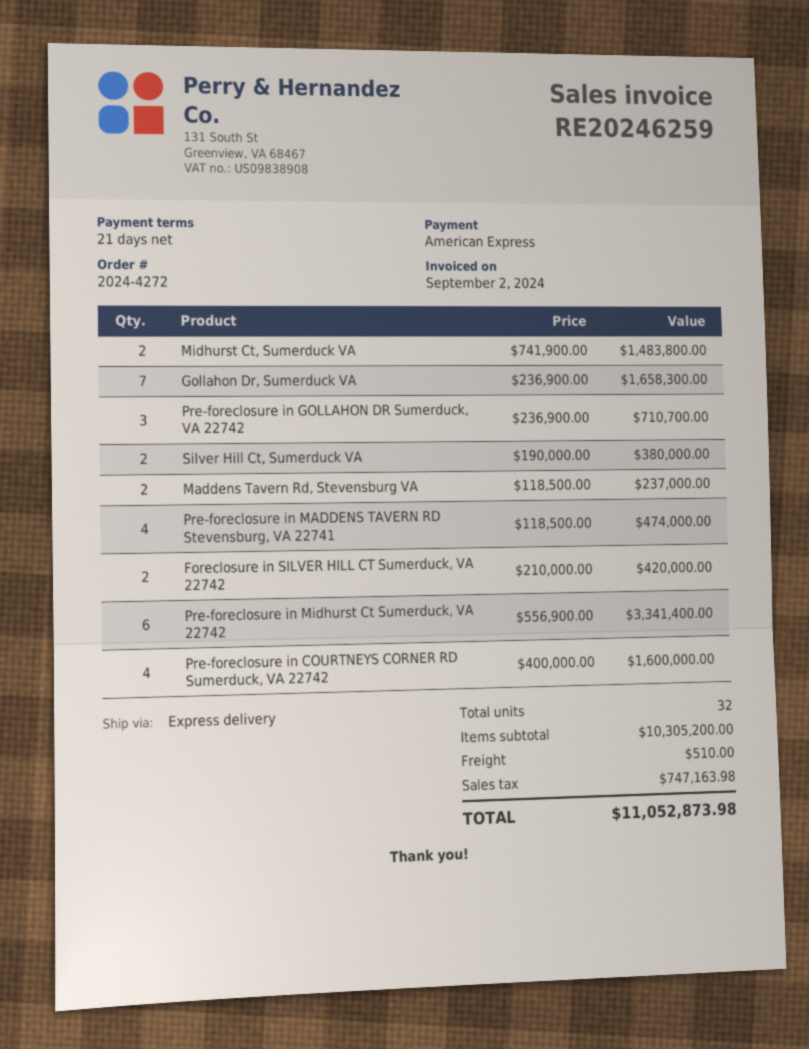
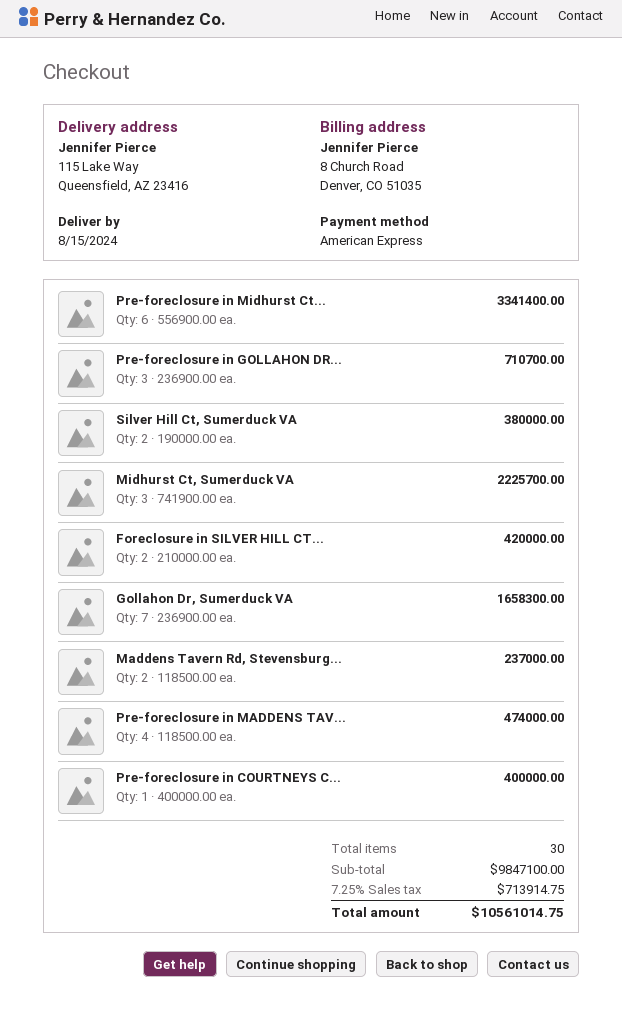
Midhurst Ct, Sumerduck VA: 2 x 741900.00 = 1483800.00 -> 3 x 741900.00 = 2225700.00
Pre-foreclosure in COURTNEYS CORNER RD Sumerduck, VA 22742: 4 x 400000.00 = 1600000.00 -> 1 x 400000.00 = 400000.00
total quantity: 32 -> 30
subtotal: 10305200.00 -> 9847100.00
shipping: 510.00 -> none
tax: 747163.98 -> 713914.75
total: 11052873.98 -> 10561014.75

